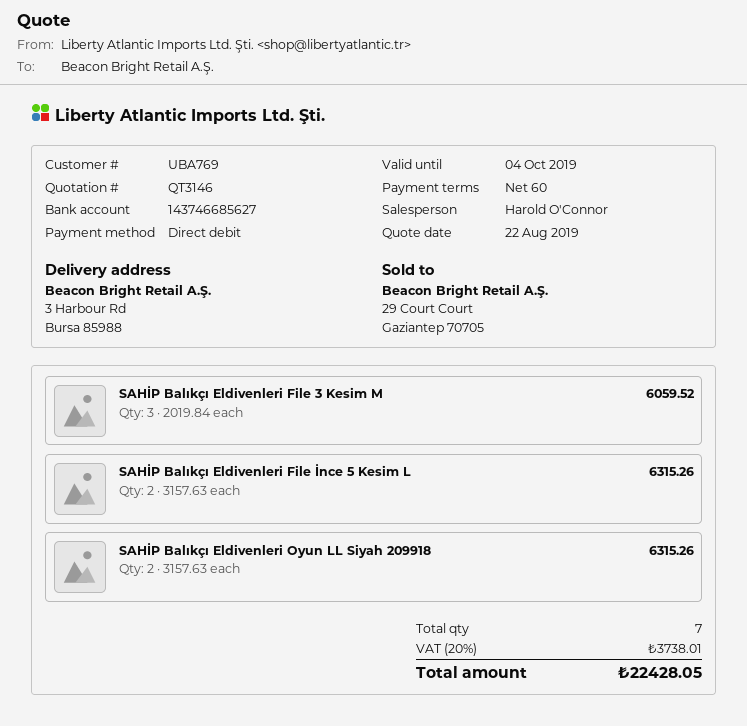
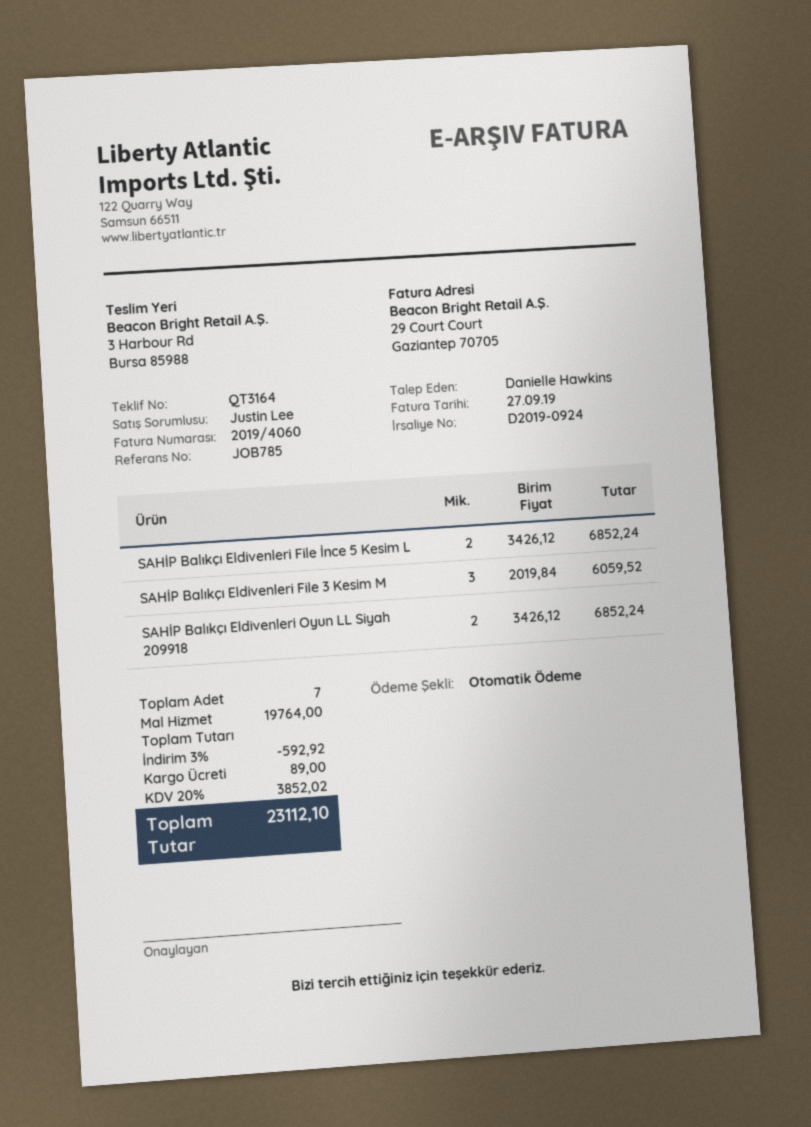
quote number: QT3146 -> QT3164
sales rep: Harold O'Connor -> Justin Lee
SAHİP Balıkçı Eldivenleri File İnce 5 Kesim L: 2 x 3157.63 = 6315.26 -> 2 x 3426.12 = 6852.24
SAHİP Balıkçı Eldivenleri Oyun LL Siyah 209918: 2 x 3157.63 = 6315.26 -> 2 x 3426.12 = 6852.24
discount: none -> 3% = 592.92
shipping: none -> 89.00
tax: 20% = 3738.01 -> 20% = 3852.02
total: 22428.05 -> 23112.10

